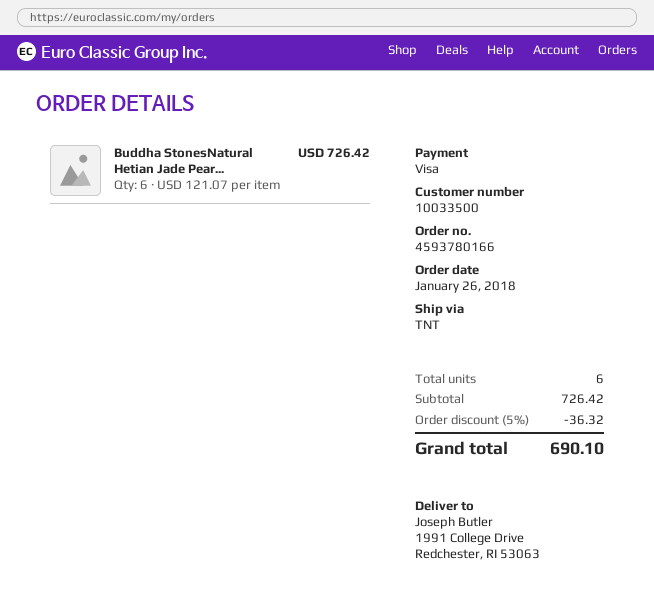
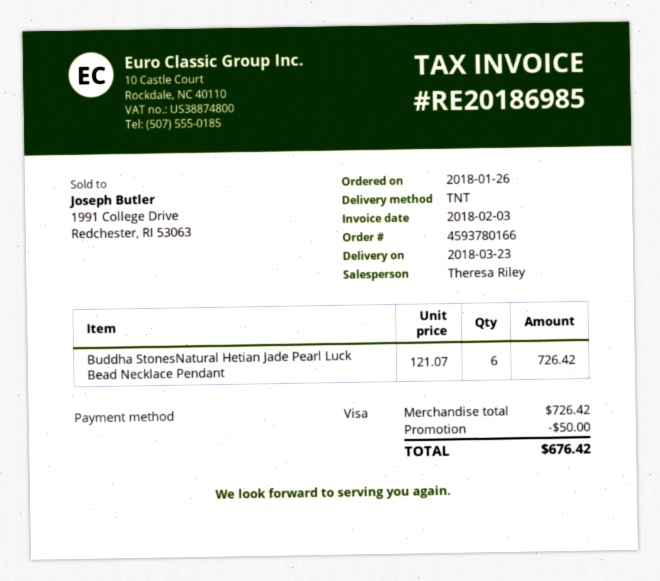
discount: 36.32 -> 50.00
total: 690.10 -> 676.42

